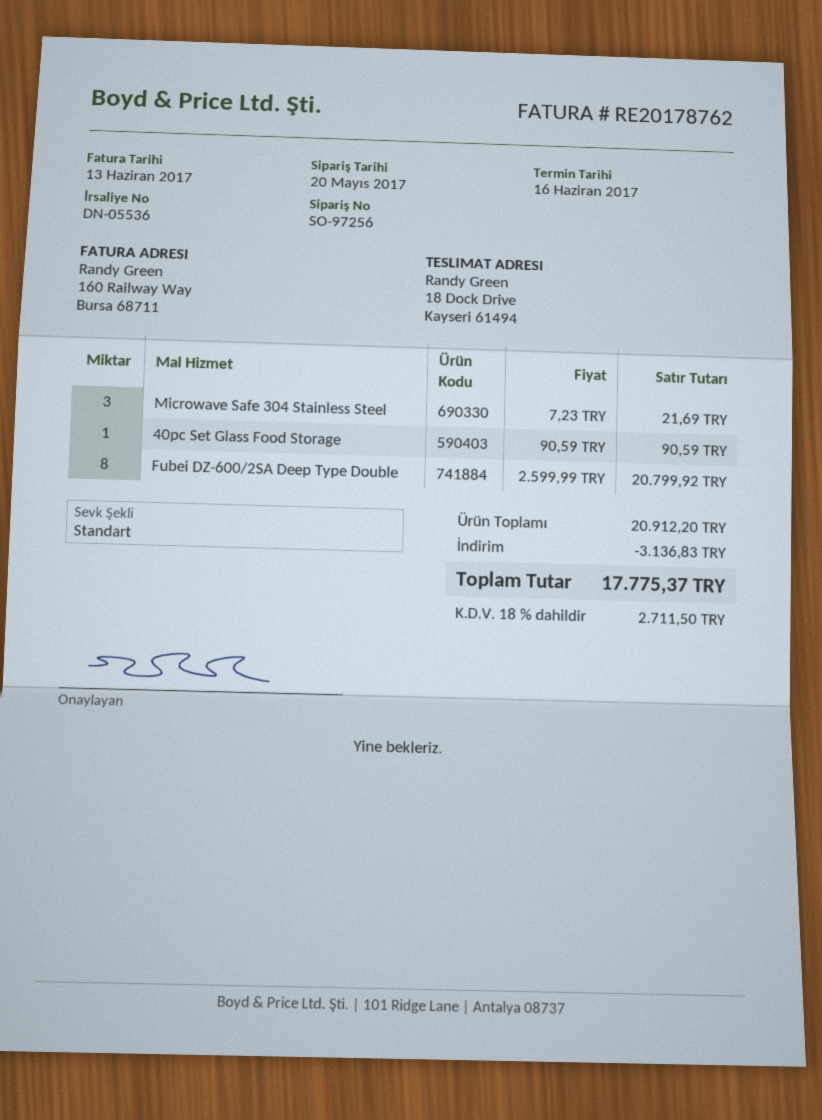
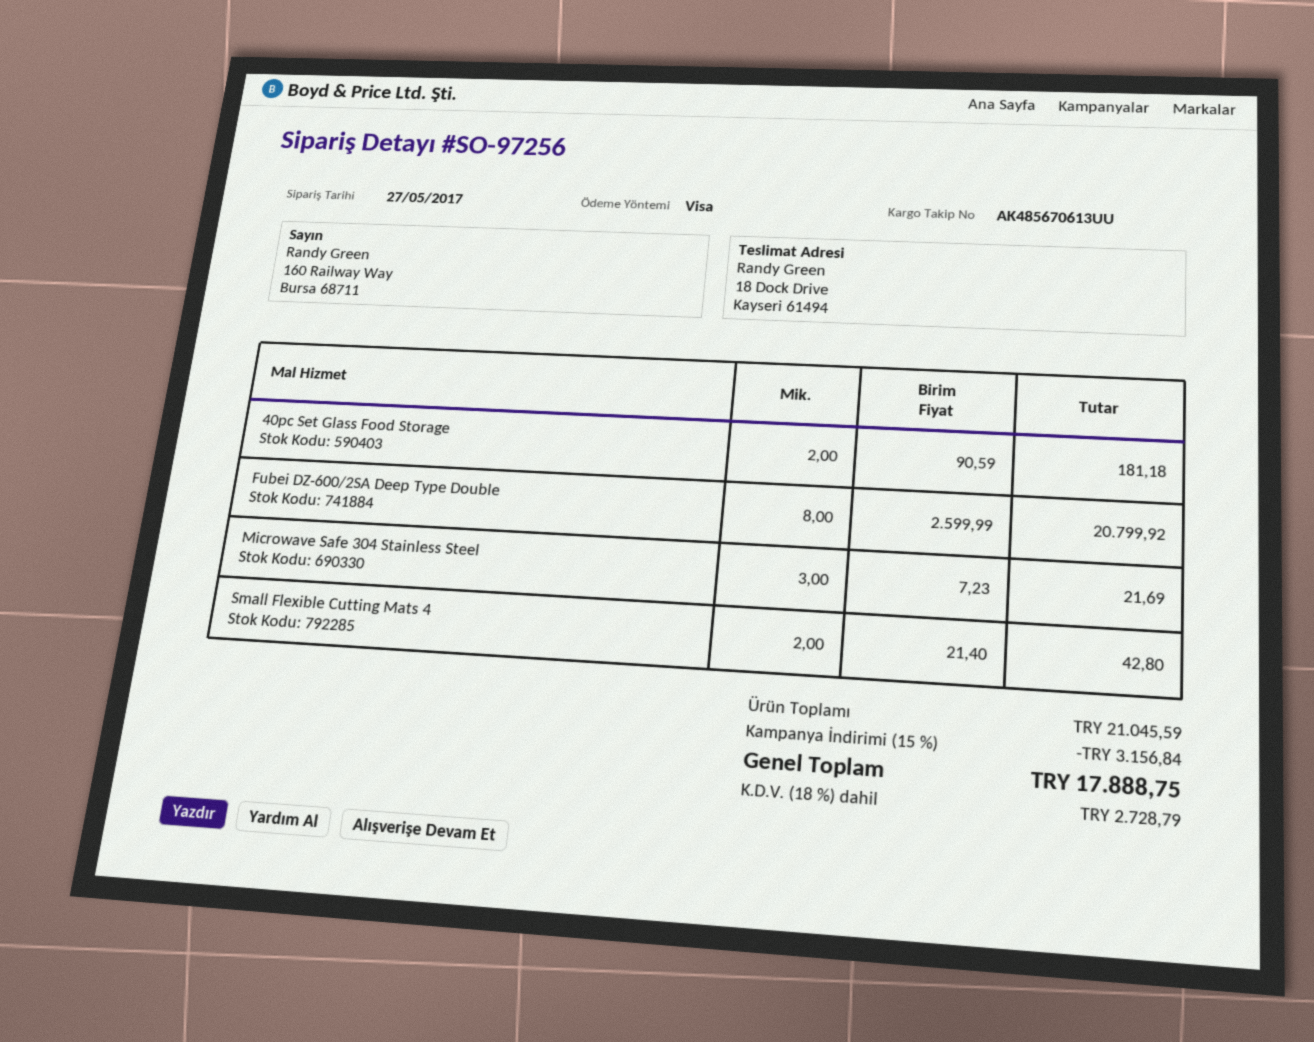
order date: 2017-05-20 -> 2017-05-27
40pc Set Glass Food Storage: 1 x 90.59 = 90.59 -> 2 x 90.59 = 181.18
Small Flexible Cutting Mats 4: none -> 2 x 21.40 = 42.80
subtotal: 20912.20 -> 21045.59
discount: 3136.83 -> 3156.84
tax: 18% = 2711.50 -> 18% = 2728.79
total: 17775.37 -> 17888.75

